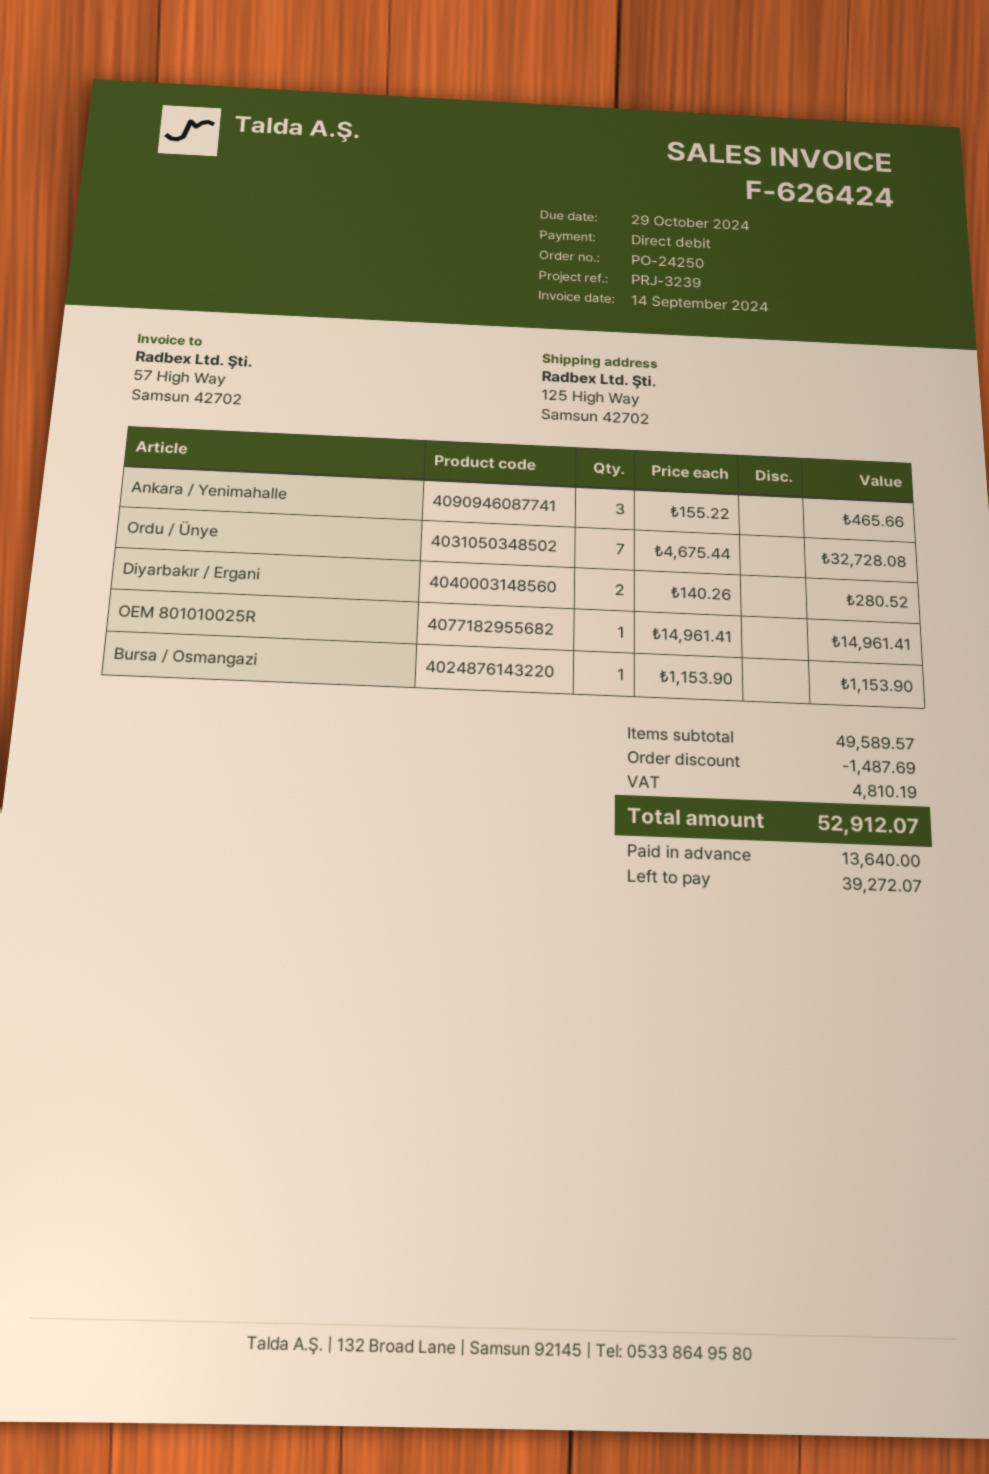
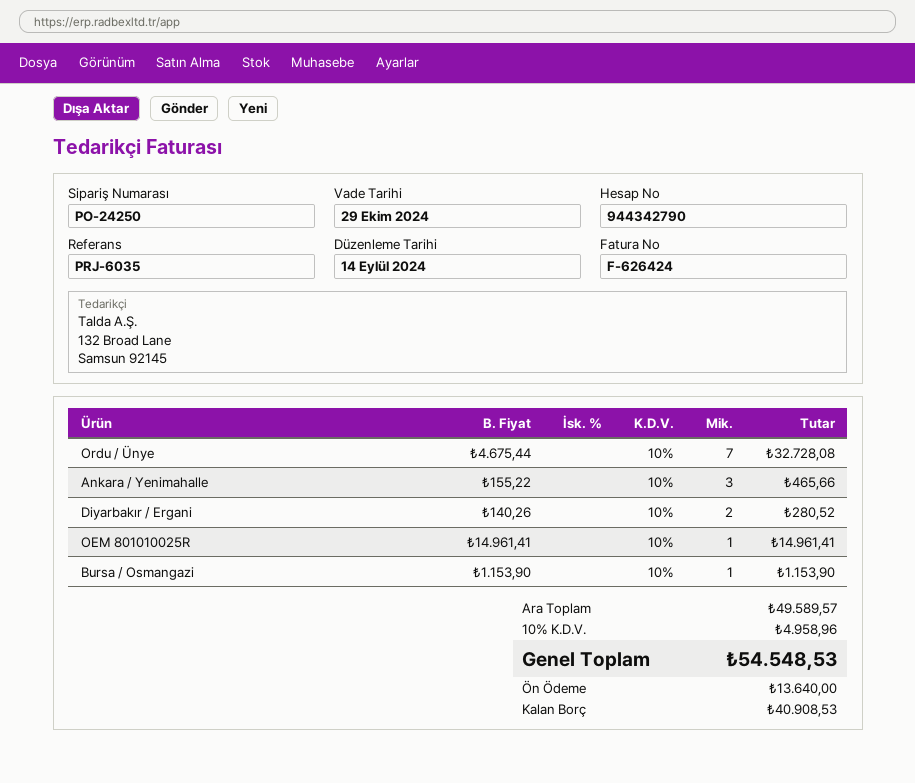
reference: PRJ-3239 -> PRJ-6035
discount: 1487.69 -> none
tax: 4810.19 -> 4958.96
total: 52912.07 -> 54548.53
balance: 39272.07 -> 40908.53

